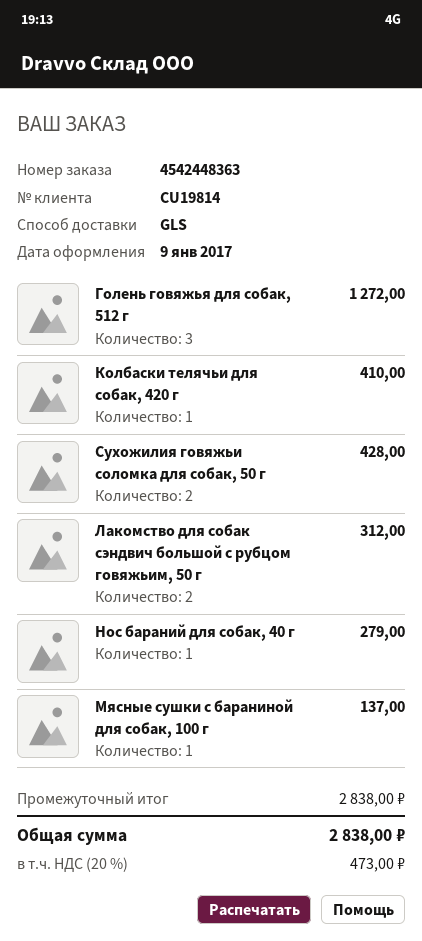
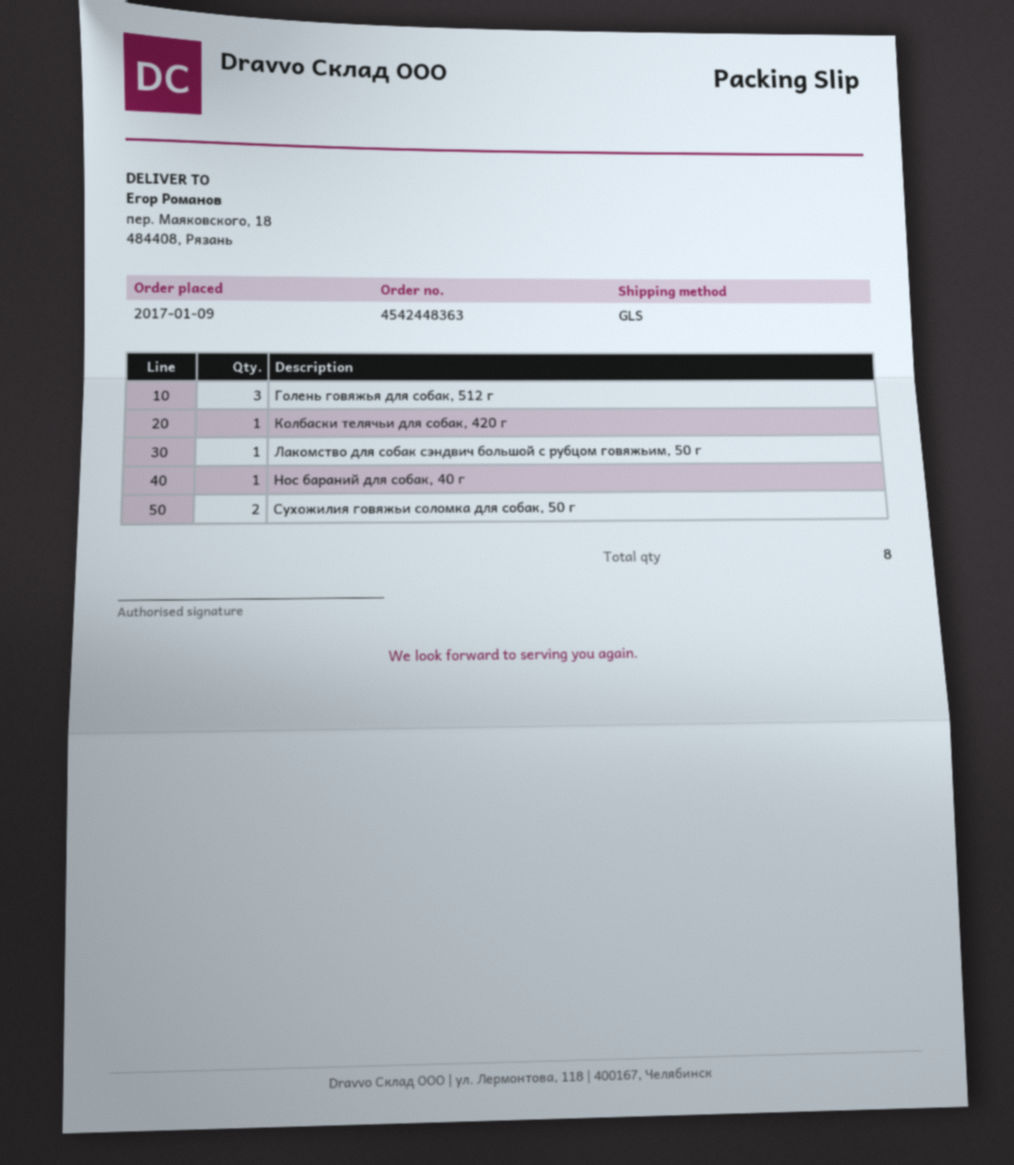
Лакомство для собак сэндвич большой с рубцом говяжьим, 50 г: 2 -> 1
Мясные сушки с бараниной для собак, 100 г: 1 -> none

